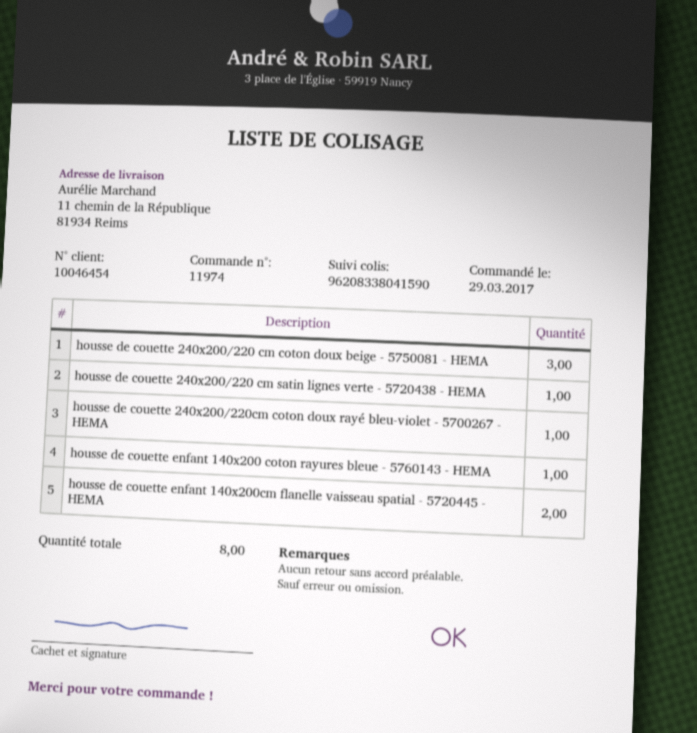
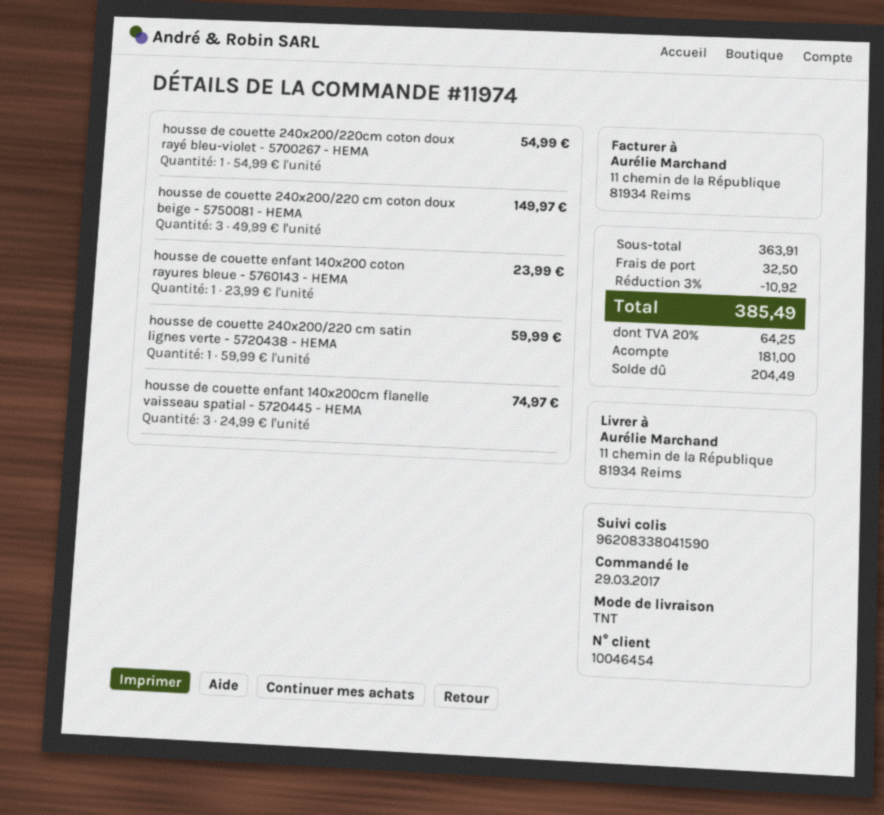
housse de couette enfant 140x200cm flanelle vaisseau spatial - 5720445 - HEMA: 2 -> 3

